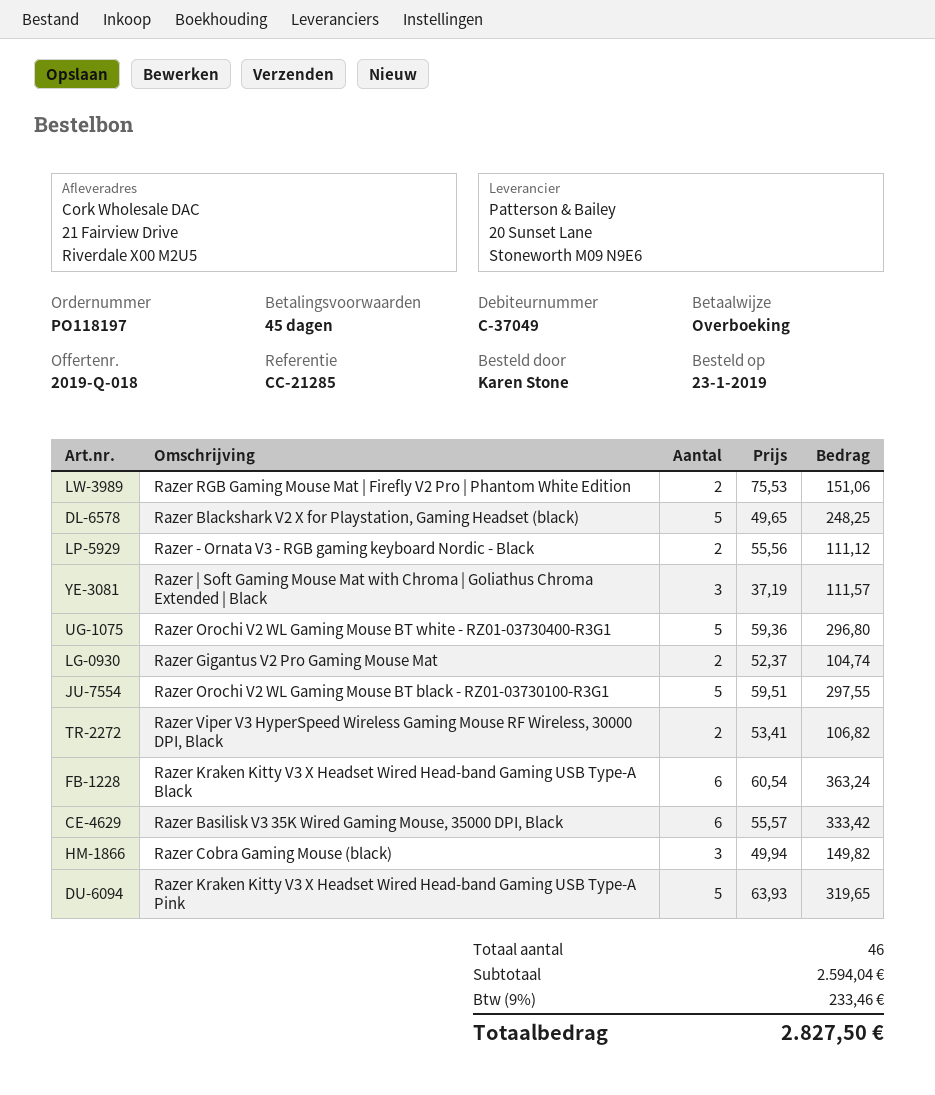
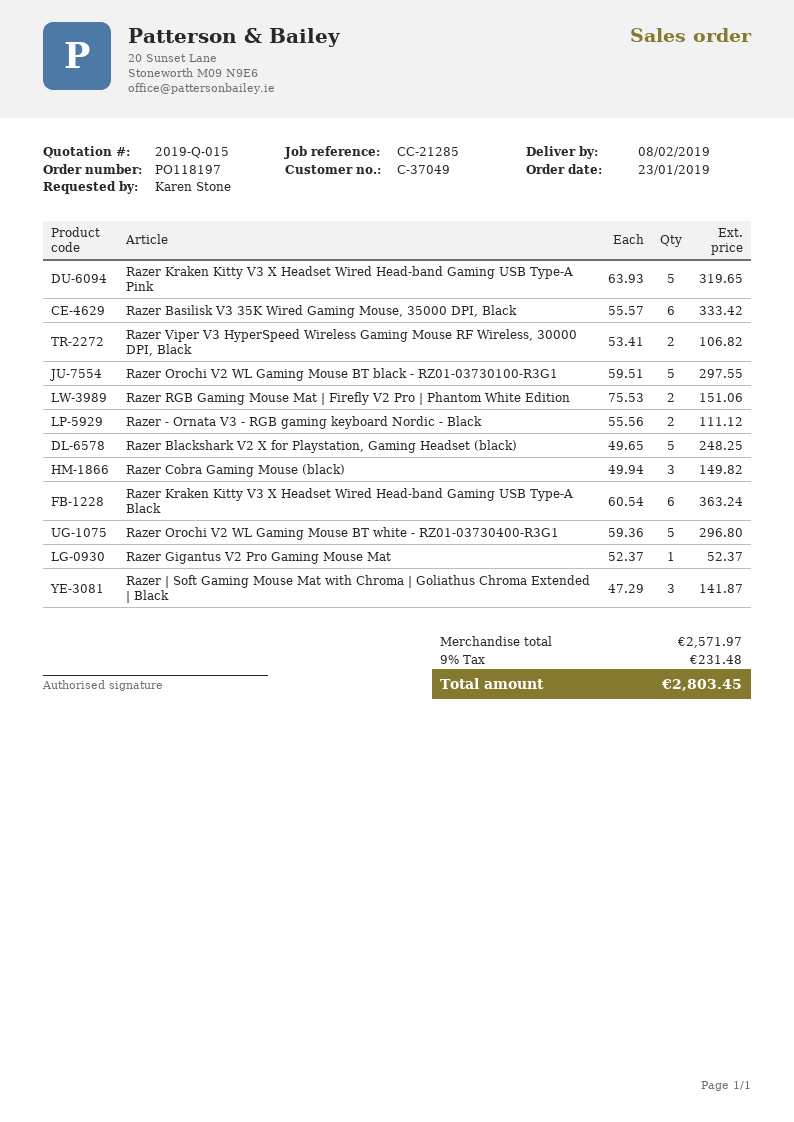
quote number: 2019-Q-018 -> 2019-Q-015
Razer | Soft Gaming Mouse Mat with Chroma | Goliathus Chroma Extended | Black: 3 x 37.19 = 111.57 -> 3 x 47.29 = 141.87
Razer Gigantus V2 Pro Gaming Mouse Mat: 2 x 52.37 = 104.74 -> 1 x 52.37 = 52.37
subtotal: 2594.04 -> 2571.97
tax: 9% = 233.46 -> 9% = 231.48
total: 2827.50 -> 2803.45

